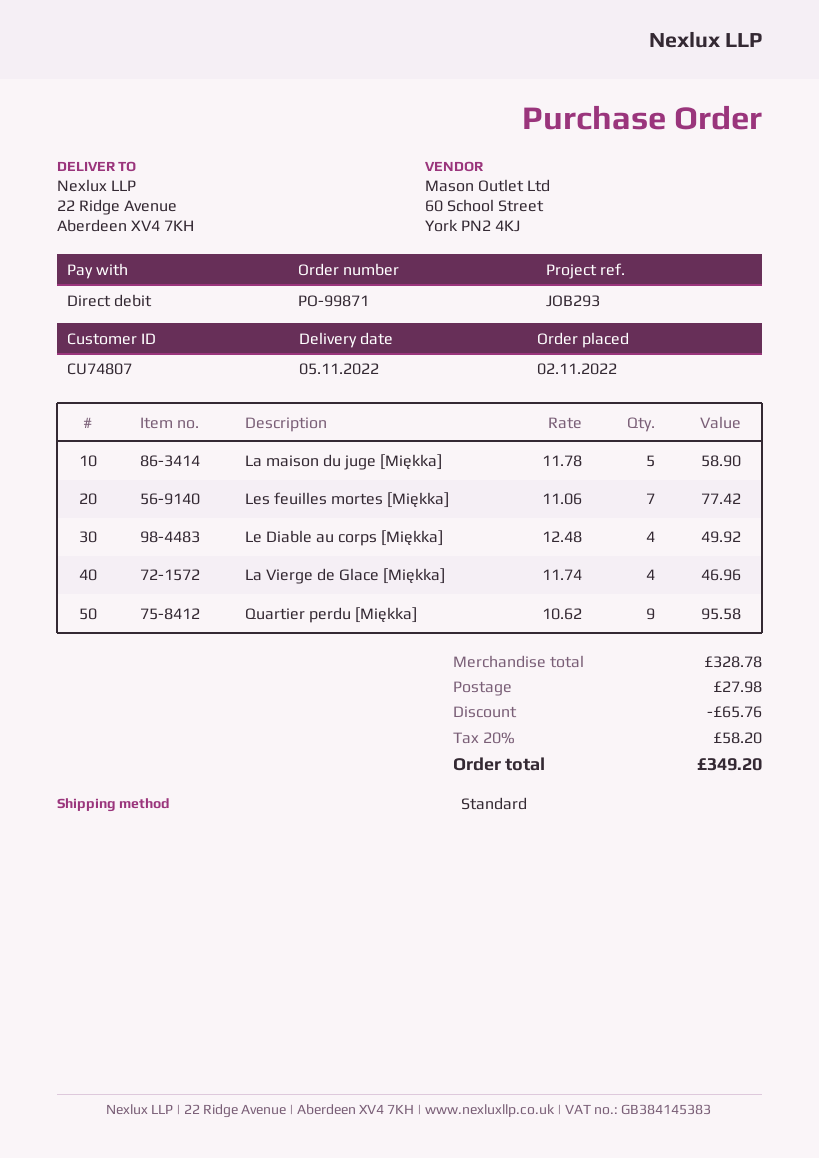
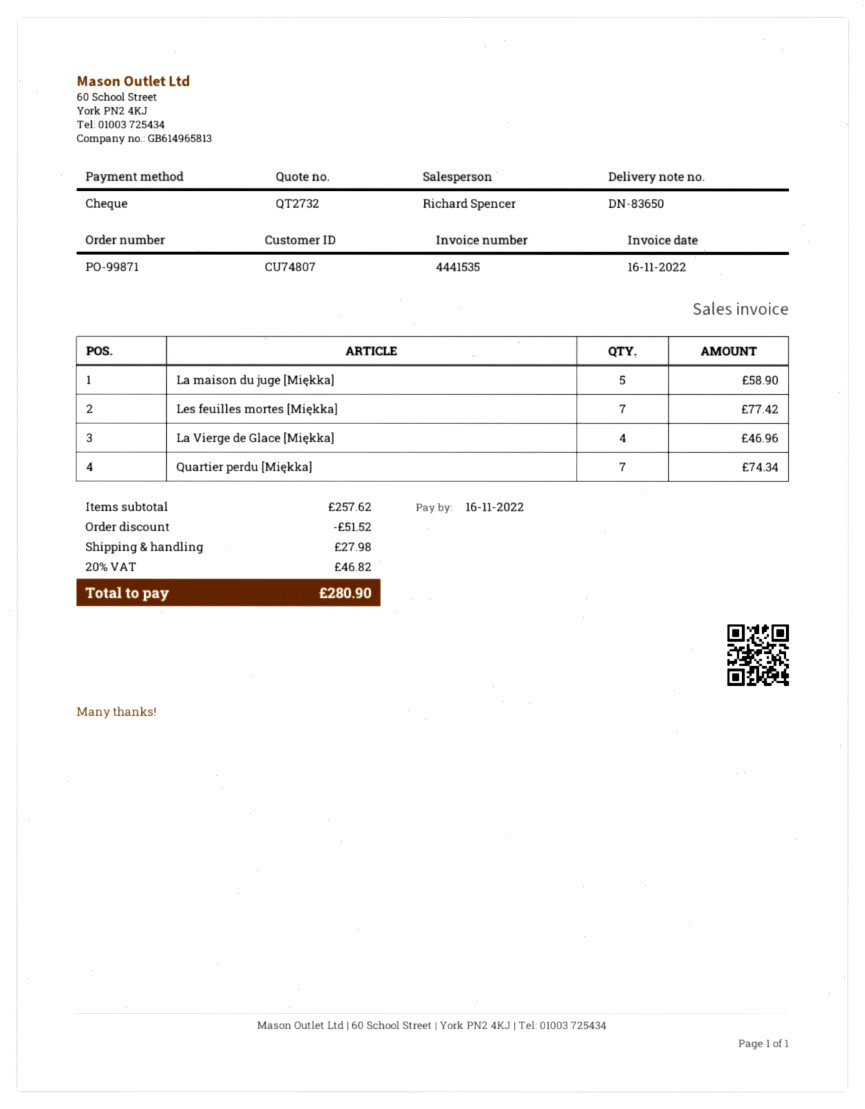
payment method: direct debit -> cheque
Le Diable au corps [Miękka]: 4 for 49.92 -> none
Quartier perdu [Miękka]: 9 for 95.58 -> 7 for 74.34
subtotal: 328.78 -> 257.62
discount: 65.76 -> 51.52
tax: 20% = 58.20 -> 20% = 46.82
total: 349.20 -> 280.90

